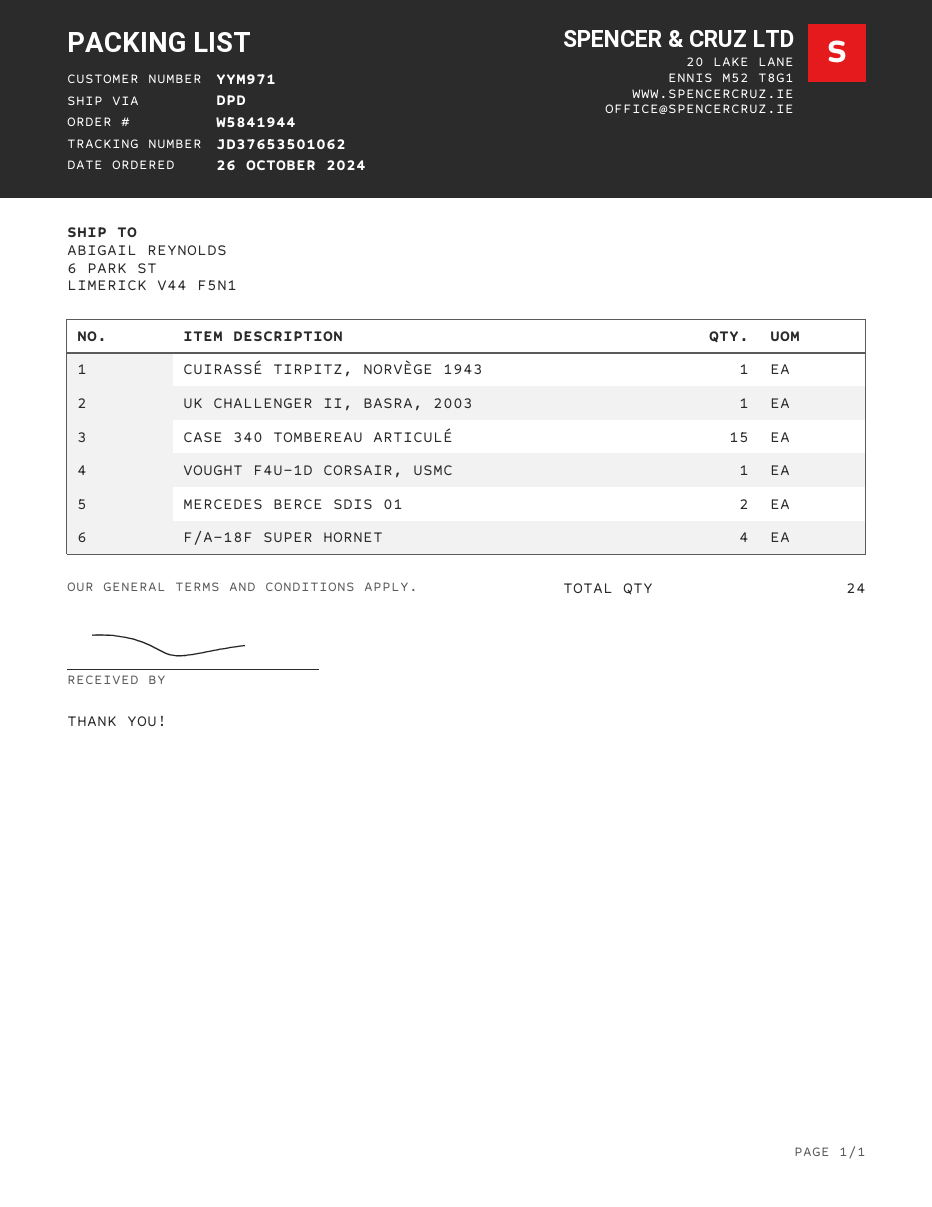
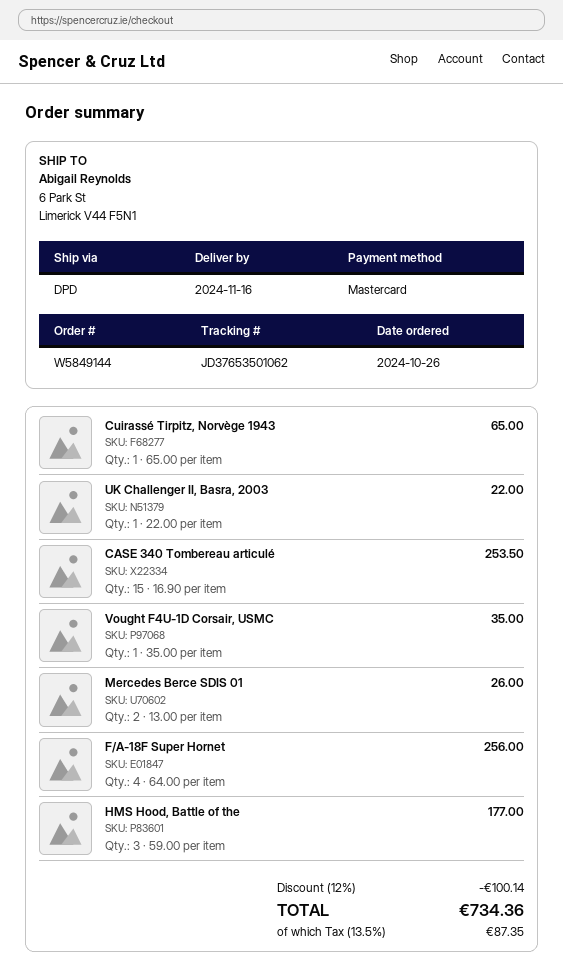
order number: W5841944 -> W5849144
HMS Hood, Battle of the: none -> 3

